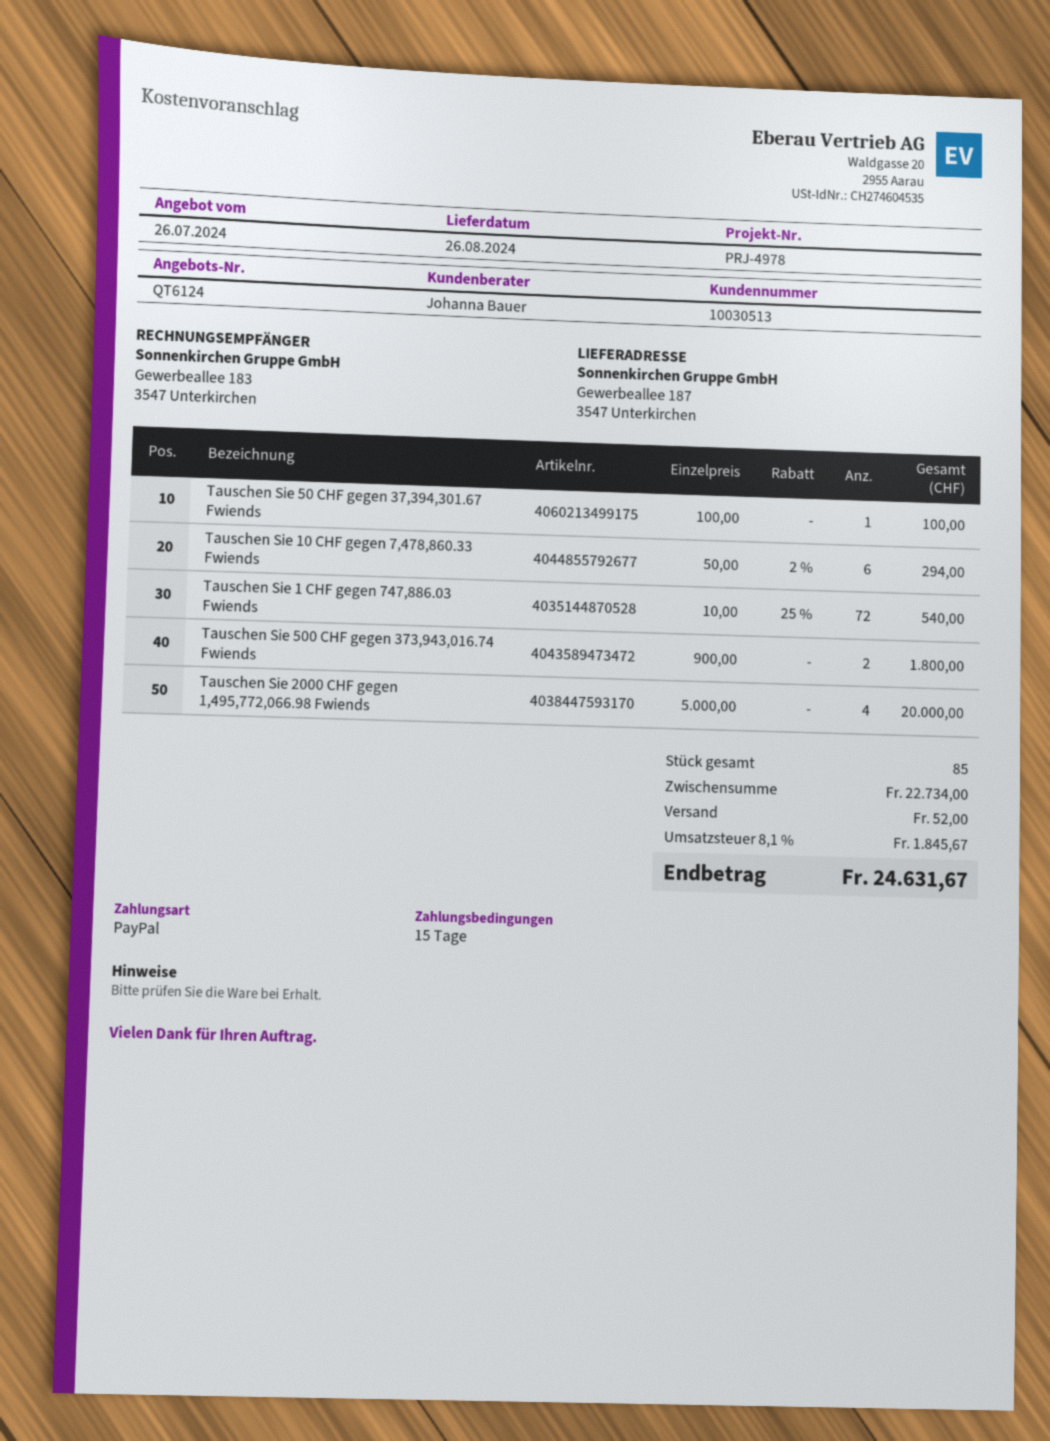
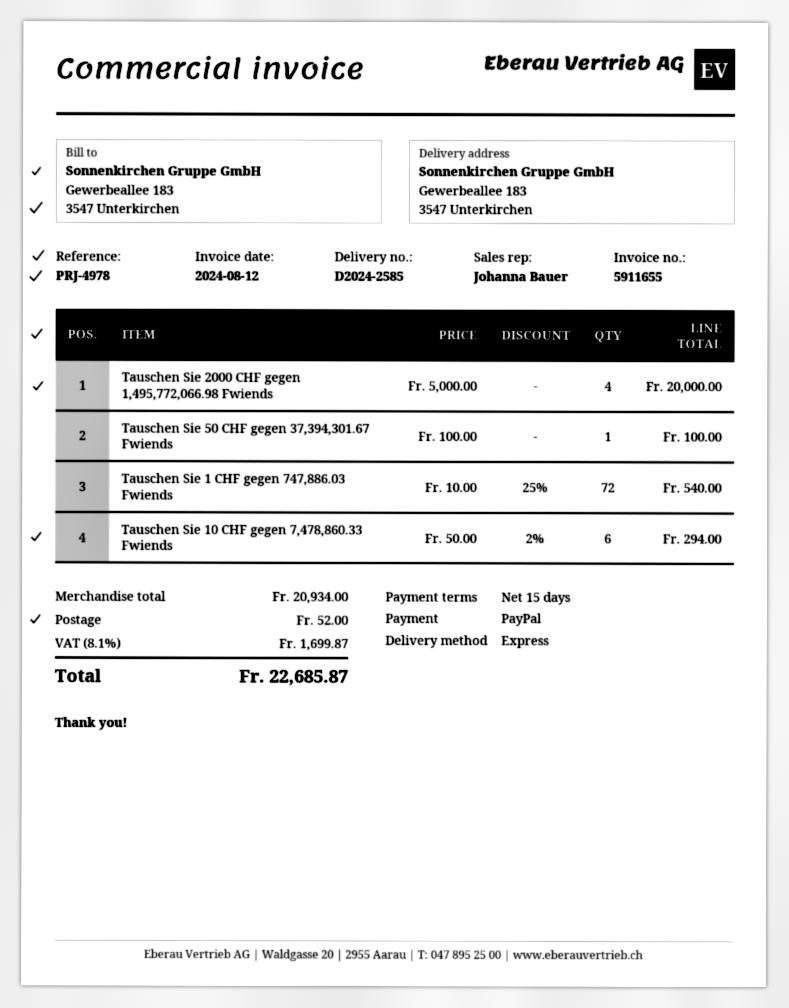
ship to: Gewerbeallee 187, 3547 Unterkirchen -> Gewerbeallee 183, 3547 Unterkirchen
Tauschen Sie 500 CHF gegen 373,943,016.74 Fwiends: 2 x 900.00 = 1800.00 -> none
subtotal: 22734.00 -> 20934.00
tax: 8.1% = 1845.67 -> 8.1% = 1699.87
total: 24631.67 -> 22685.87

